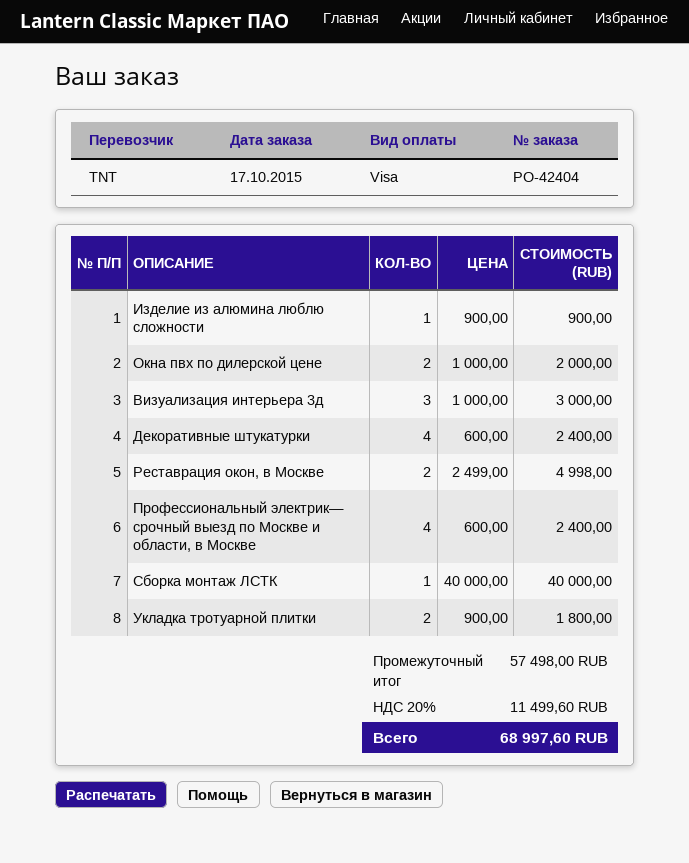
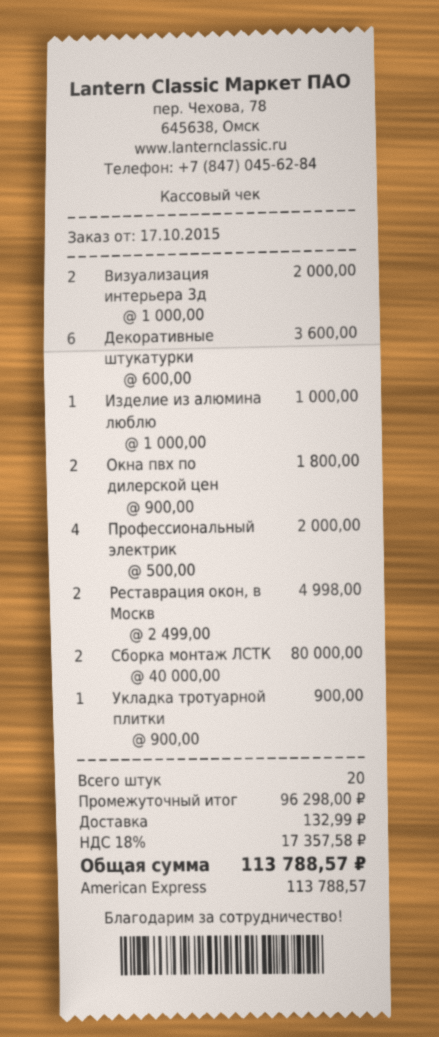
payment method: Visa -> American Express
Изделие из алюмина люблю сложности: 1 x 900.00 = 900.00 -> 1 x 1000.00 = 1000.00
Окна пвх по дилерской цене: 2 x 1000.00 = 2000.00 -> 2 x 900.00 = 1800.00
Визуализация интерьера 3д: 3 x 1000.00 = 3000.00 -> 2 x 1000.00 = 2000.00
Декоративные штукатурки: 4 x 600.00 = 2400.00 -> 6 x 600.00 = 3600.00
Профессиональный электрик— срочный выезд по Москве и области, в Москве: 4 x 600.00 = 2400.00 -> 4 x 500.00 = 2000.00
Сборка монтаж ЛСТК: 1 x 40000.00 = 40000.00 -> 2 x 40000.00 = 80000.00
Укладка тротуарной плитки: 2 x 900.00 = 1800.00 -> 1 x 900.00 = 900.00
subtotal: 57498.00 -> 96298.00
shipping: none -> 132.99
tax: 20% = 11499.60 -> 18% = 17357.58
total: 68997.60 -> 113788.57

